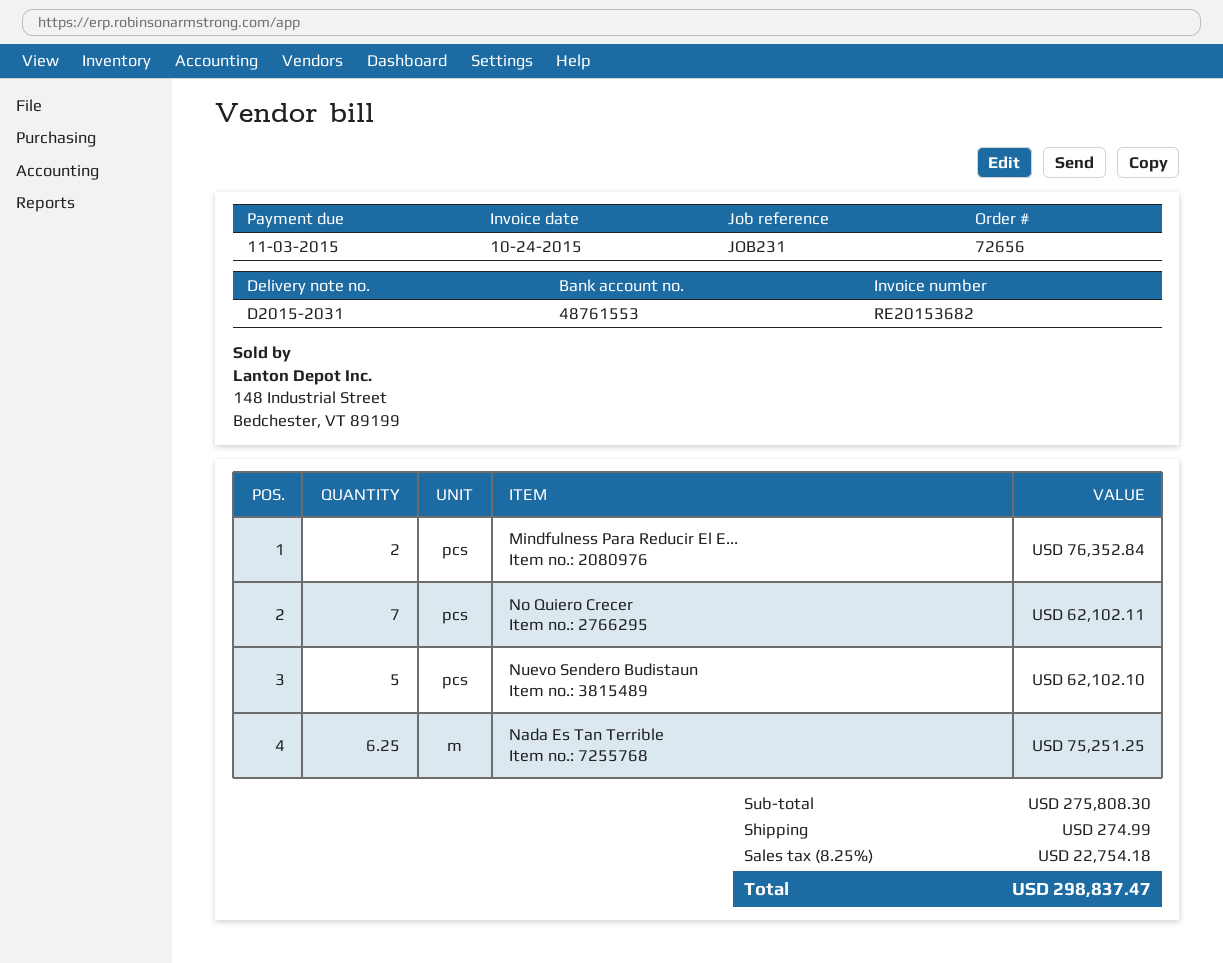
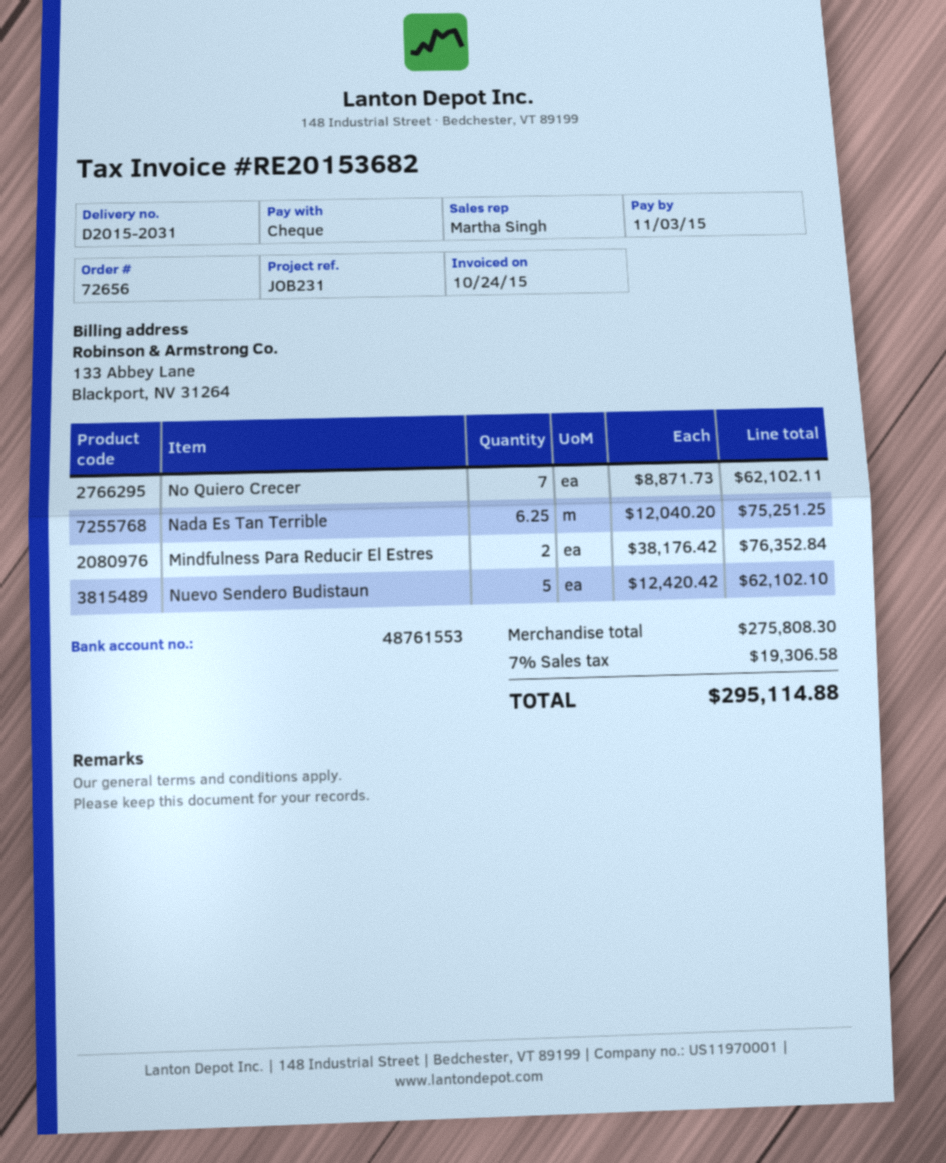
shipping: 274.99 -> none
tax: 8.25% = 22754.18 -> 7% = 19306.58
total: 298837.47 -> 295114.88

